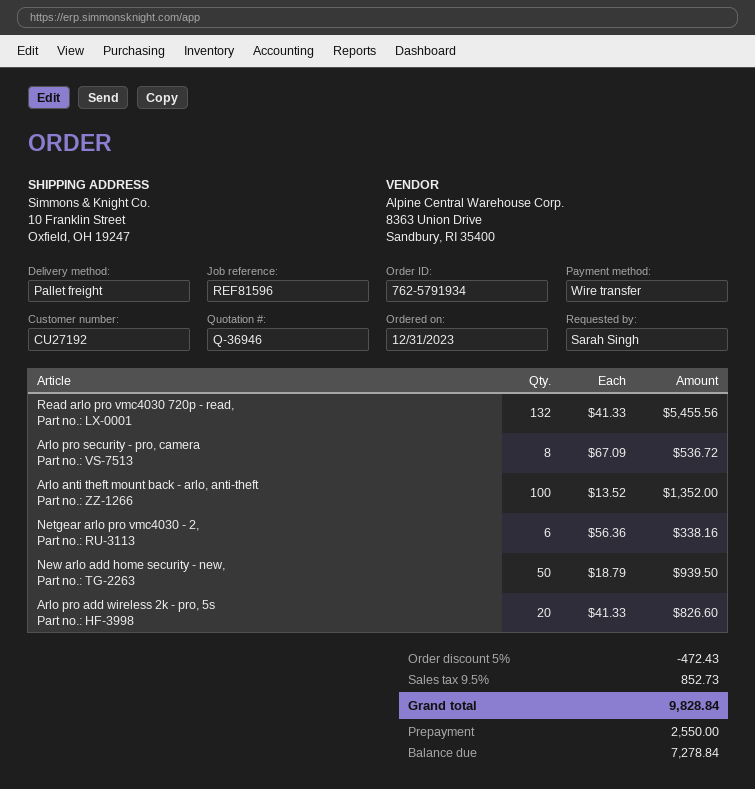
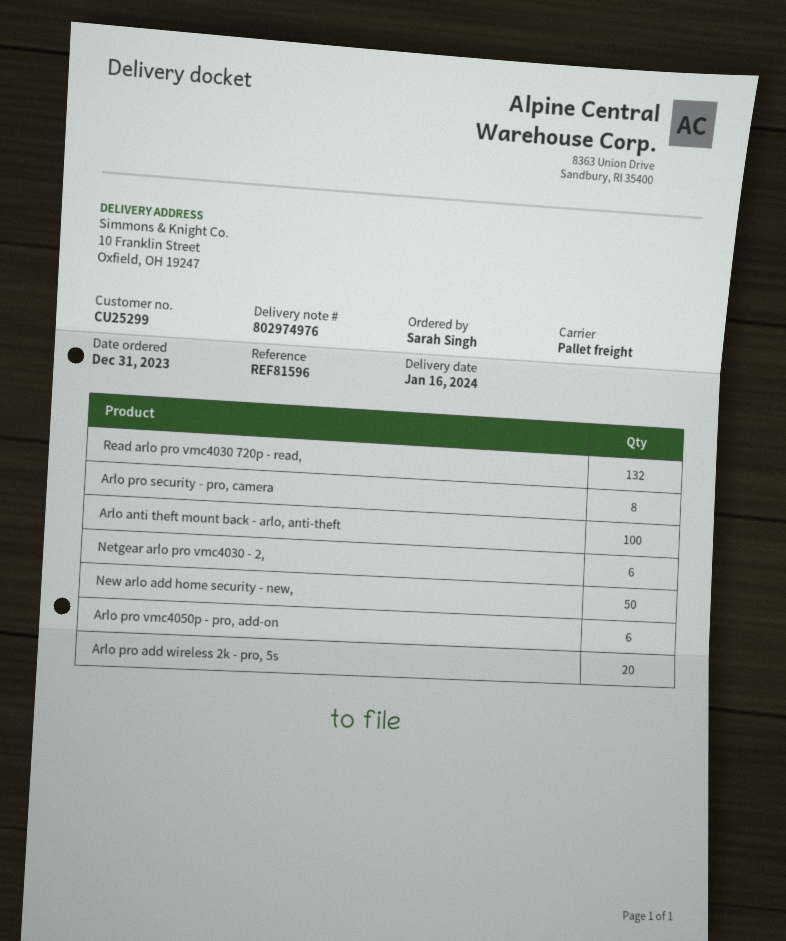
customer number: CU27192 -> CU25299
Arlo pro vmc4050p - pro, add-on: none -> 6

